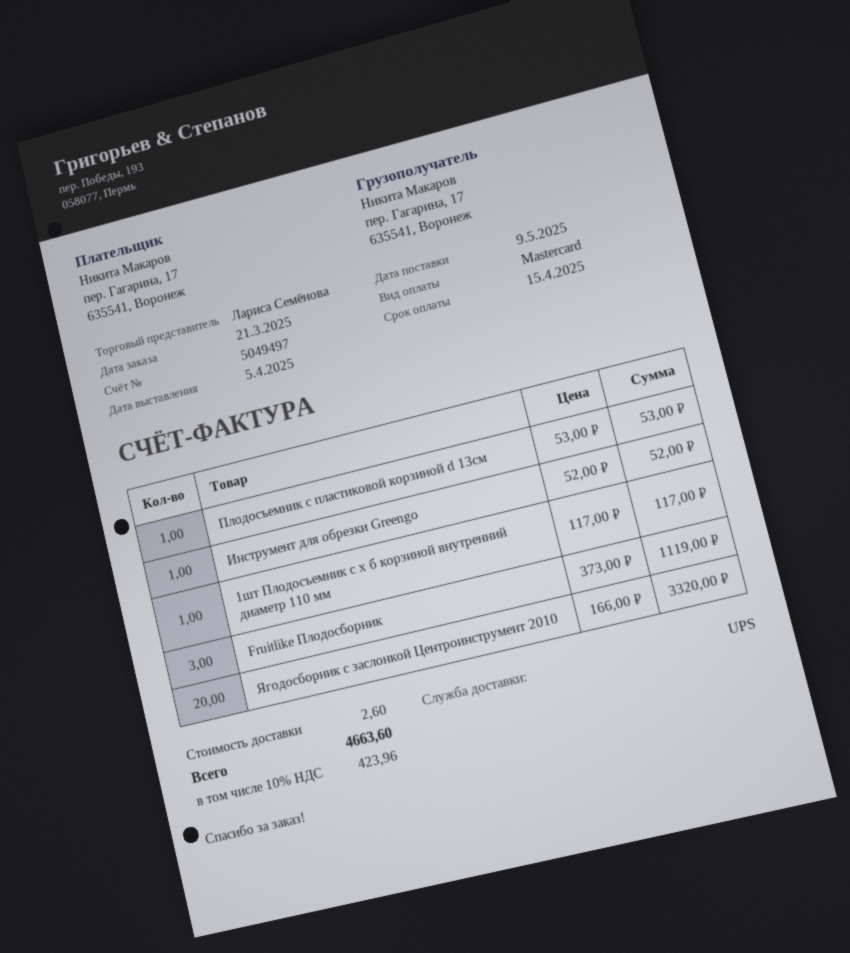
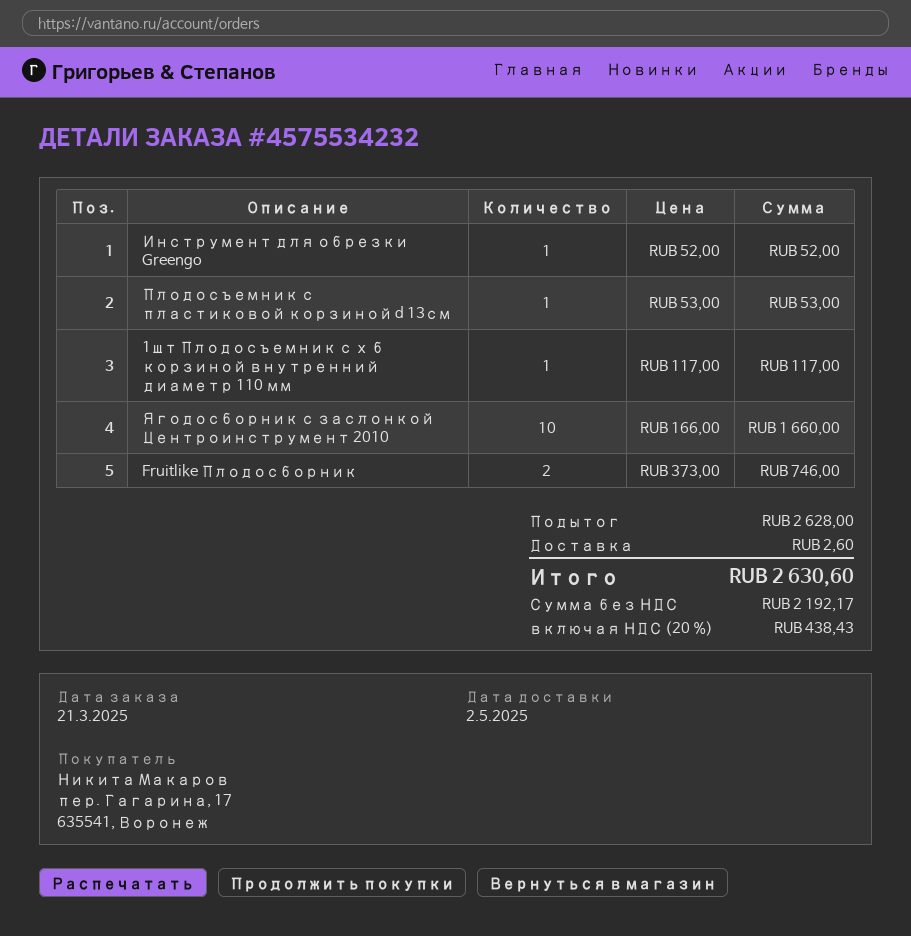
delivery date: 2025-05-09 -> 2025-05-02
Fruitlike Плодосборник: 3 x 373.00 = 1119.00 -> 2 x 373.00 = 746.00
Ягодосборник с заслонкой Центроинструмент 2010: 20 x 166.00 = 3320.00 -> 10 x 166.00 = 1660.00
tax: 10% = 423.96 -> 20% = 438.43
total: 4663.60 -> 2630.60

